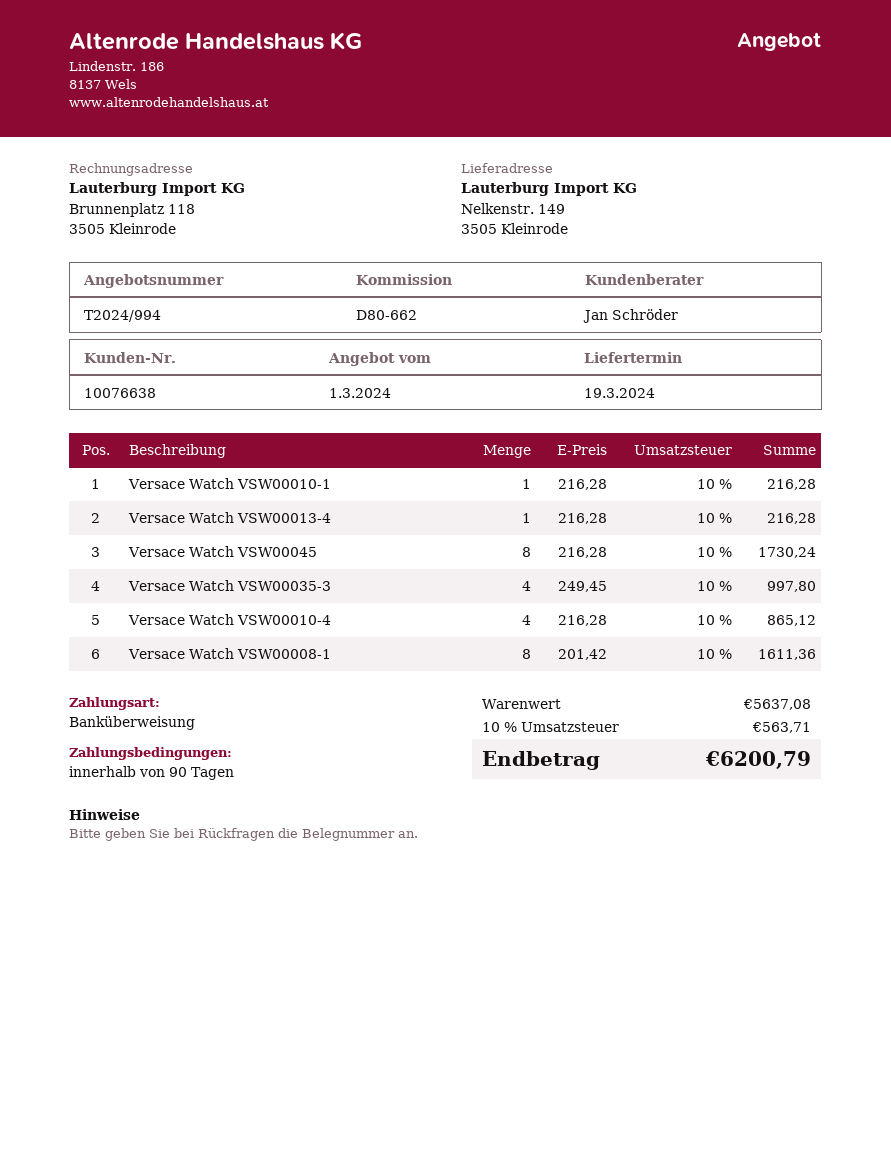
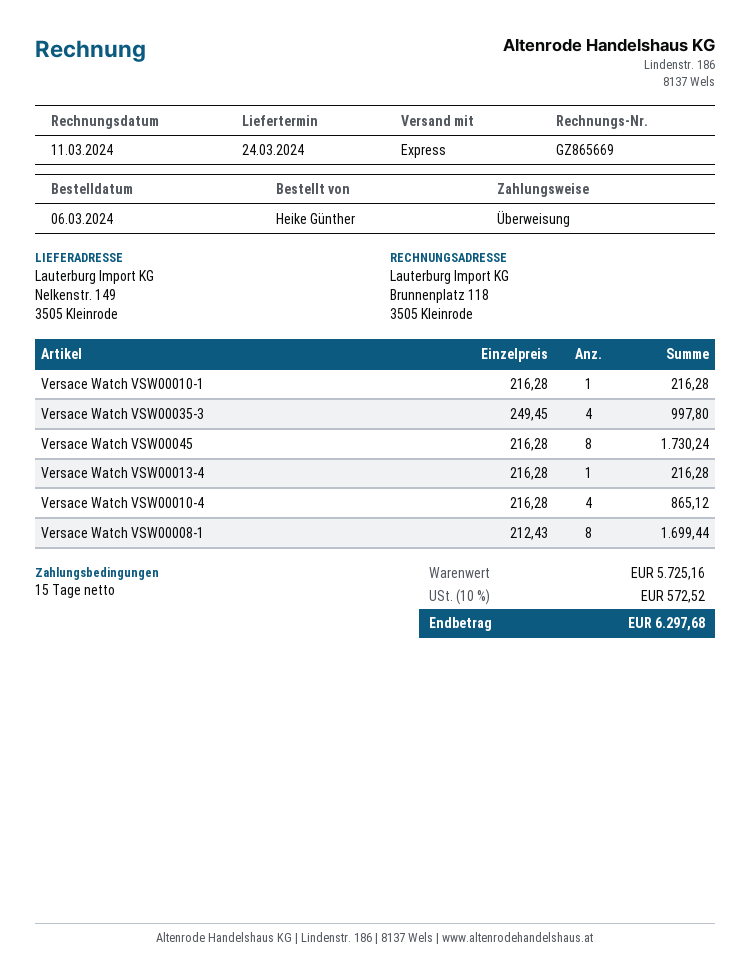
delivery date: 2024-03-19 -> 2024-03-24
payment terms: 90 days -> 15 days
Versace Watch VSW00008-1: 8 x 201.42 = 1611.36 -> 8 x 212.43 = 1699.44
subtotal: 5637.08 -> 5725.16
tax: 10% = 563.71 -> 10% = 572.52
total: 6200.79 -> 6297.68

